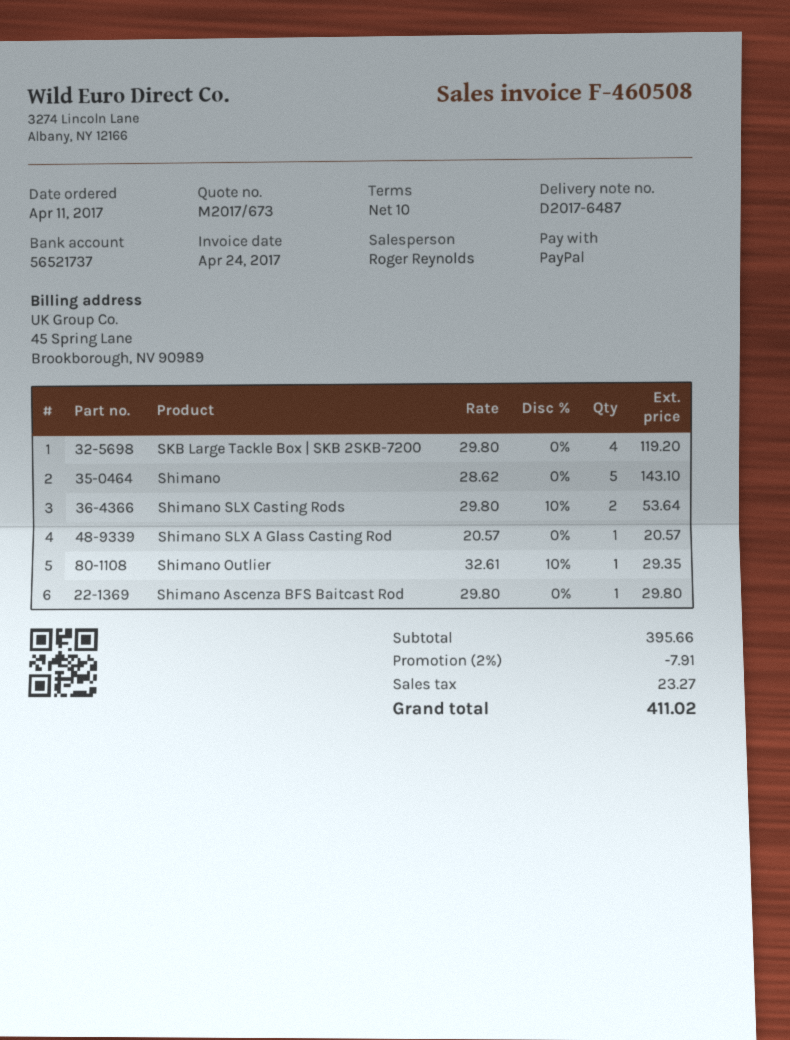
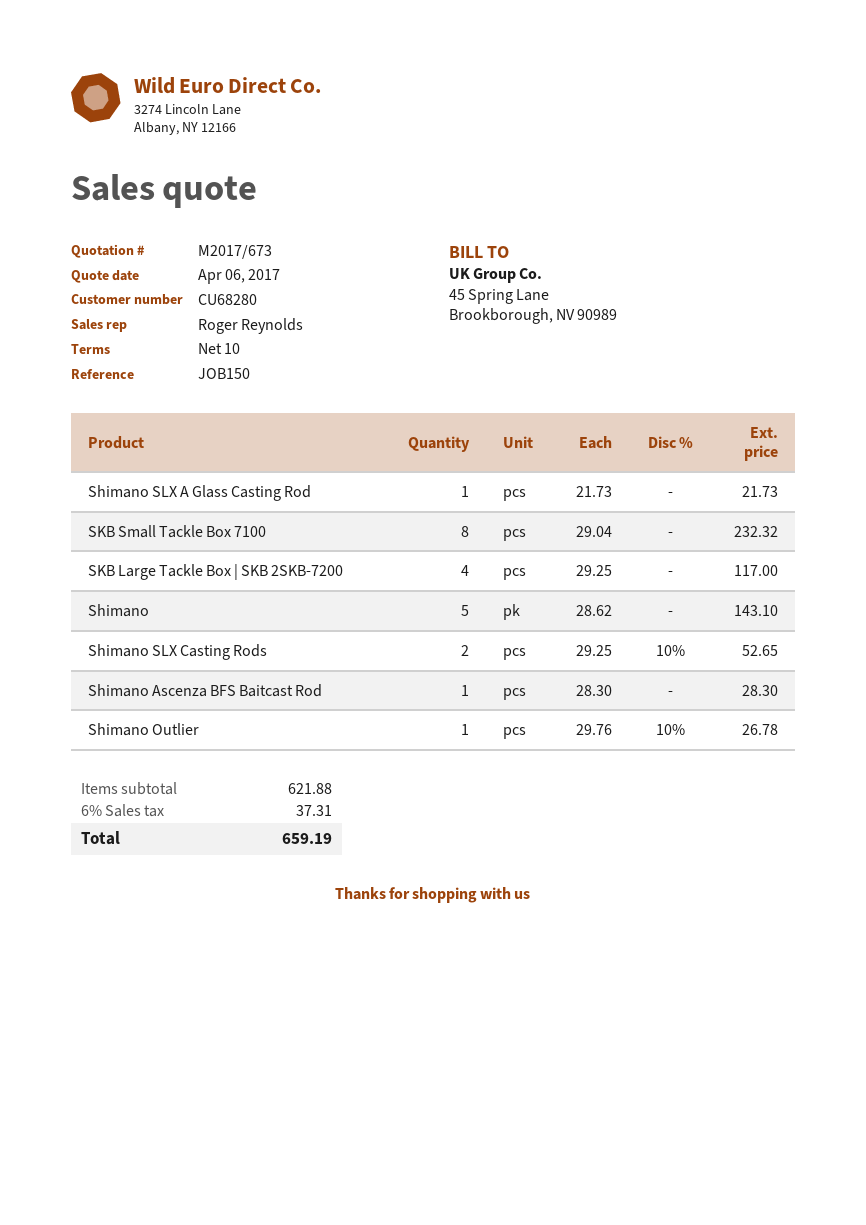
SKB Large Tackle Box | SKB 2SKB-7200: 4 x 29.80 = 119.20 -> 4 x 29.25 = 117.00
Shimano SLX Casting Rods: 2 x 29.80 - 10% = 53.64 -> 2 x 29.25 - 10% = 52.65
Shimano SLX A Glass Casting Rod: 1 x 20.57 = 20.57 -> 1 x 21.73 = 21.73
Shimano Outlier: 1 x 32.61 - 10% = 29.35 -> 1 x 29.76 - 10% = 26.78
Shimano Ascenza BFS Baitcast Rod: 1 x 29.80 = 29.80 -> 1 x 28.30 = 28.30
SKB Small Tackle Box 7100: none -> 8 x 29.04 = 232.32
subtotal: 395.66 -> 621.88
discount: 2% = 7.91 -> none
tax: 23.27 -> 37.31
total: 411.02 -> 659.19

